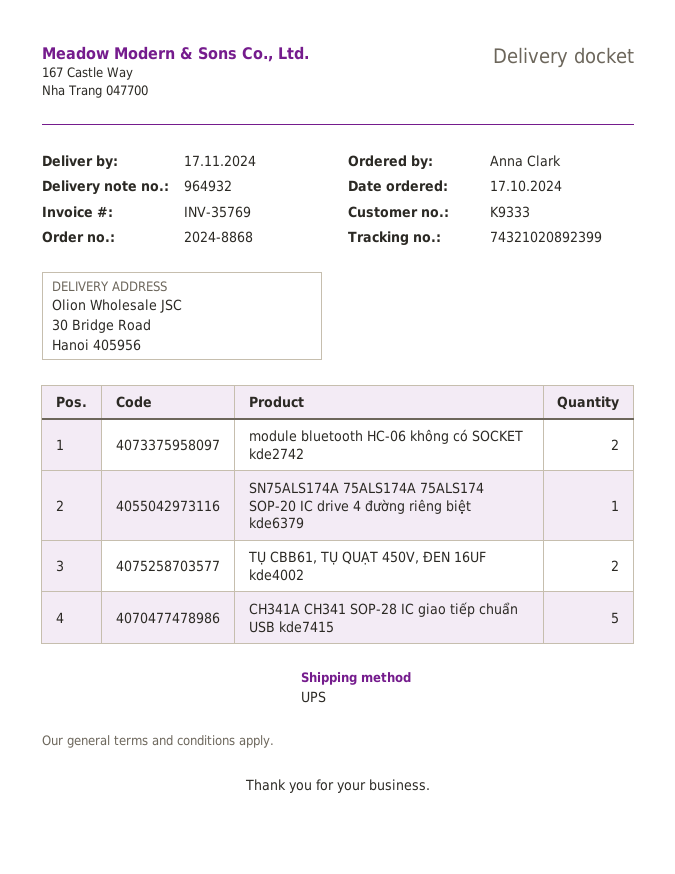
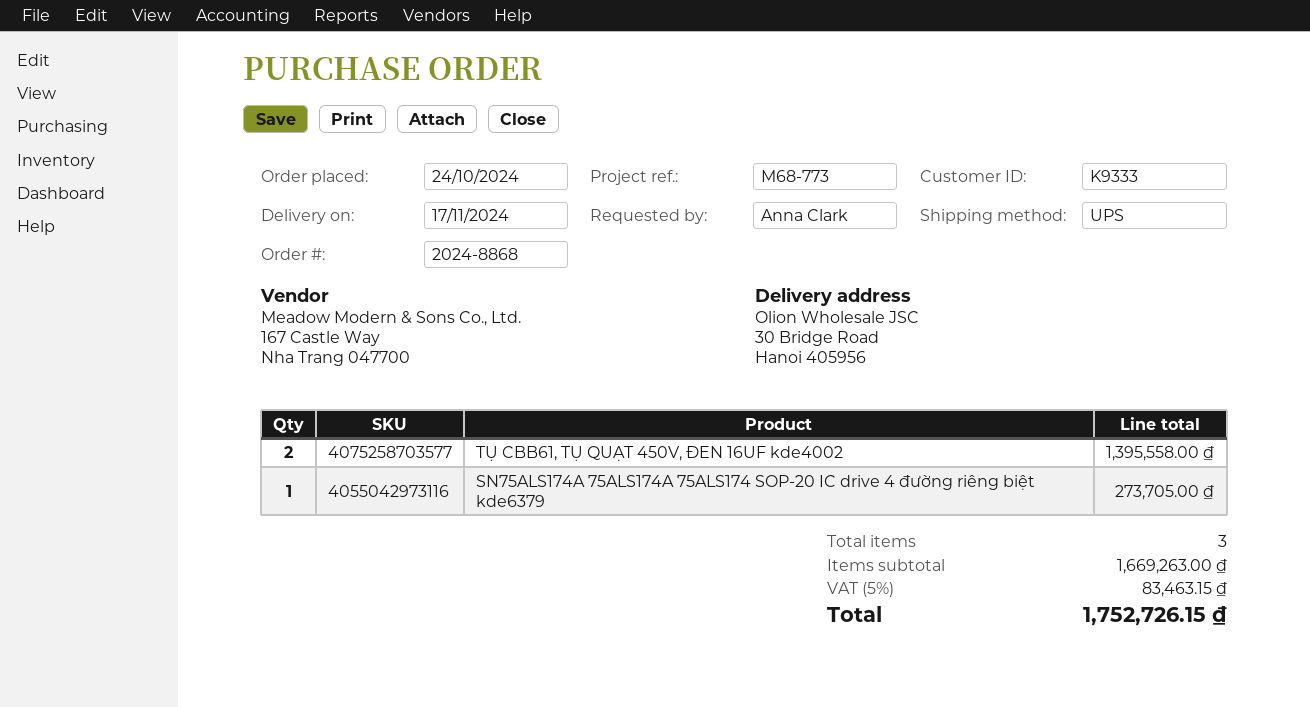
order date: 2024-10-17 -> 2024-10-24
module bluetooth HC-06 không có SOCKET kde2742: 2 -> none
CH341A CH341 SOP-28 IC giao tiếp chuẩn USB kde7415: 5 -> none

